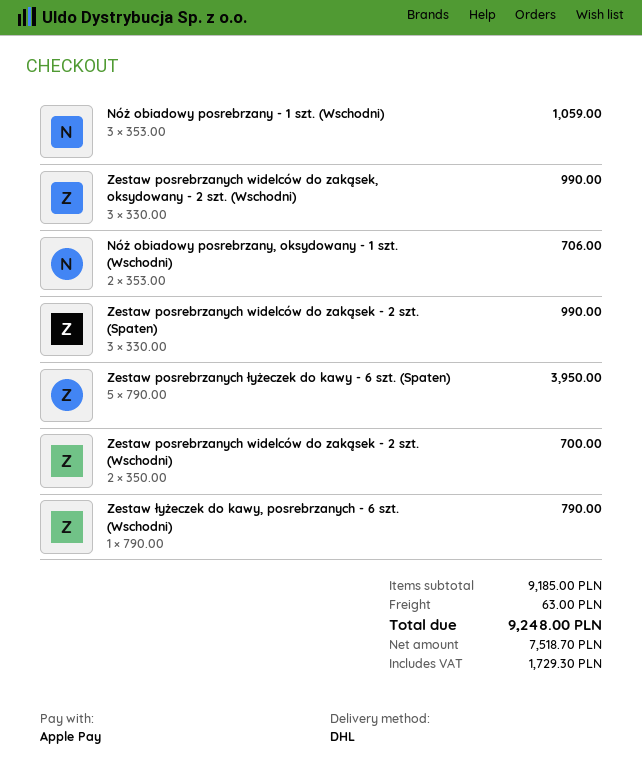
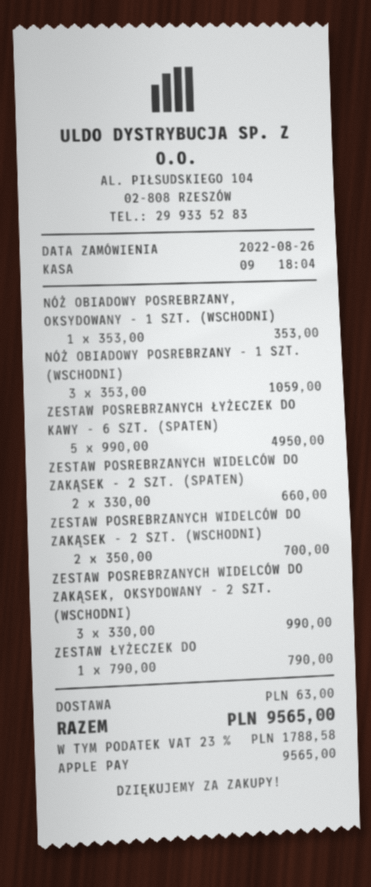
Nóż obiadowy posrebrzany, oksydowany - 1 szt. (Wschodni): 2 x 353.00 = 706.00 -> 1 x 353.00 = 353.00
Zestaw posrebrzanych widelców do zakąsek - 2 szt. (Spaten): 3 x 330.00 = 990.00 -> 2 x 330.00 = 660.00
Zestaw posrebrzanych łyżeczek do kawy - 6 szt. (Spaten): 5 x 790.00 = 3950.00 -> 5 x 990.00 = 4950.00
tax: 1729.30 -> 1788.58
total: 9248.00 -> 9565.00

